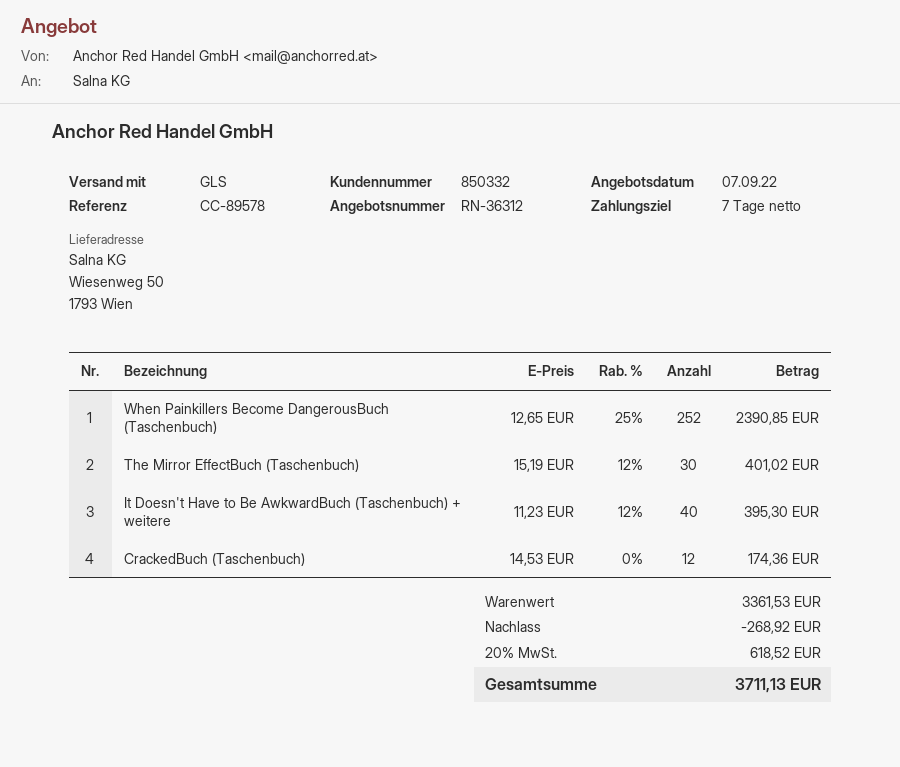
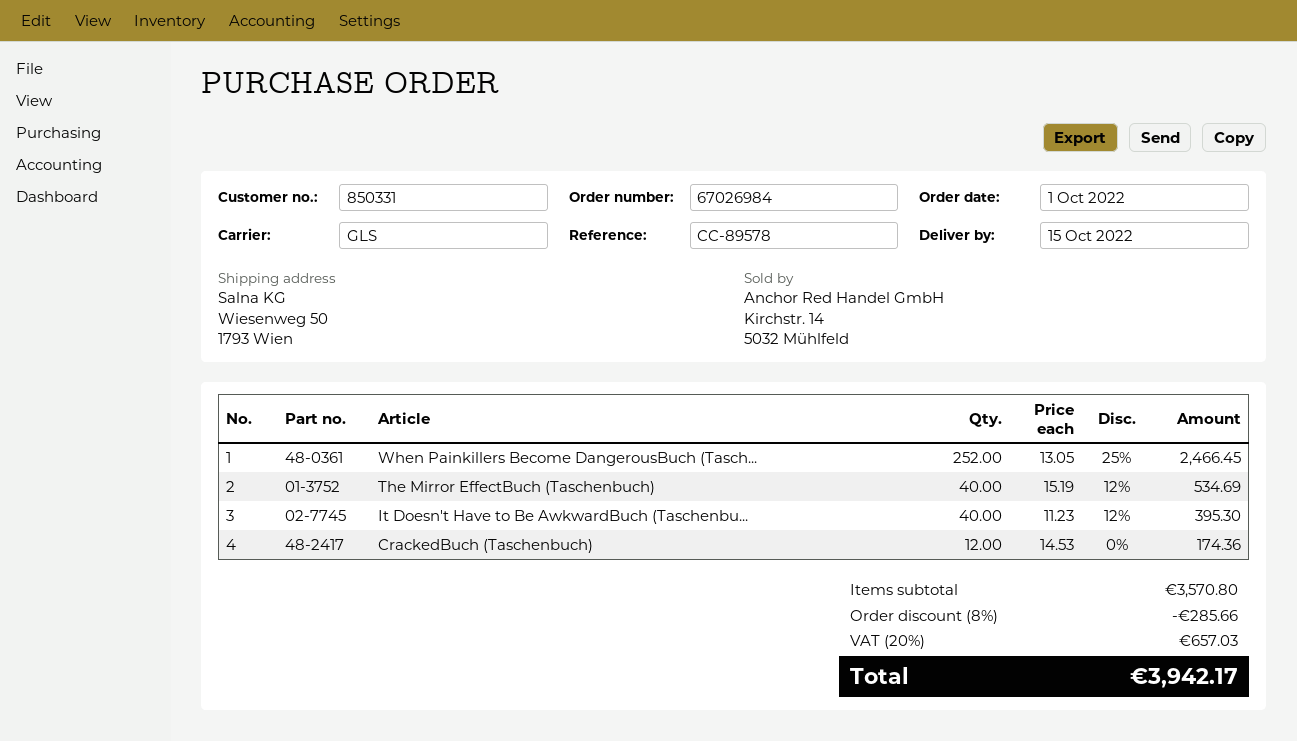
customer number: 850332 -> 850331
When Painkillers Become DangerousBuch (Taschenbuch): 252 x 12.65 - 25% = 2390.85 -> 252 x 13.05 - 25% = 2466.45
The Mirror EffectBuch (Taschenbuch): 30 x 15.19 - 12% = 401.02 -> 40 x 15.19 - 12% = 534.69
subtotal: 3361.53 -> 3570.80
discount: 268.92 -> 285.66
tax: 20% = 618.52 -> 20% = 657.03
total: 3711.13 -> 3942.17

